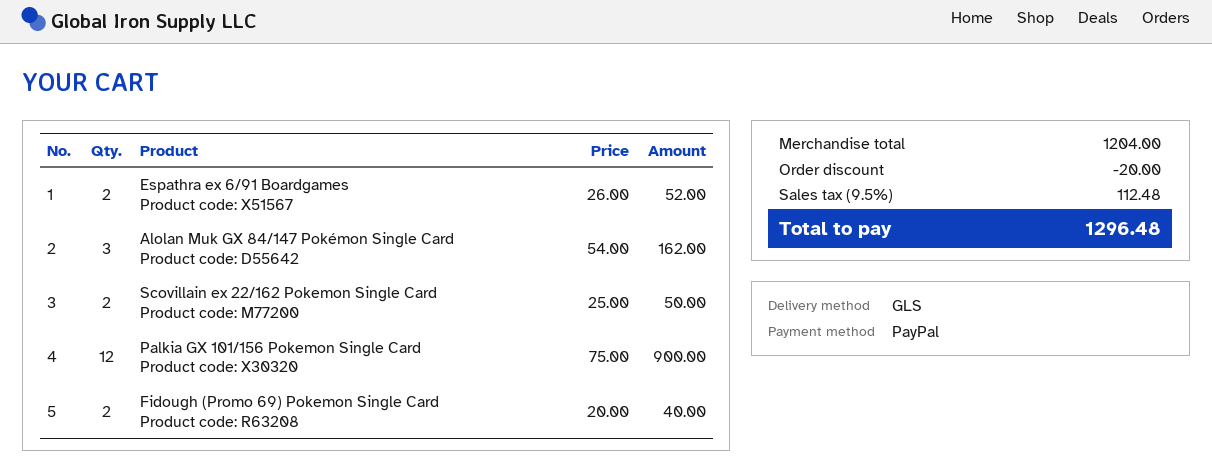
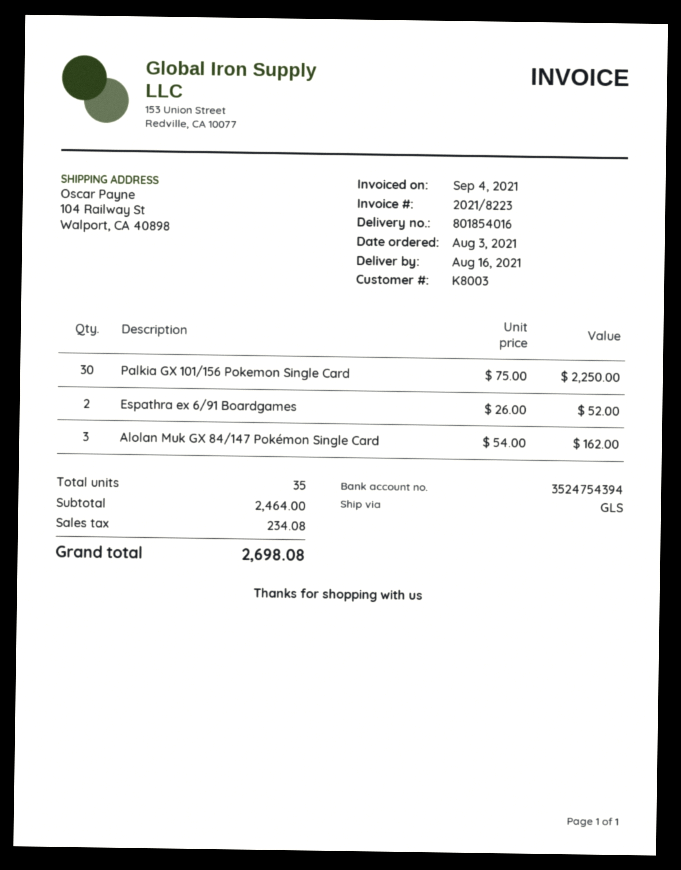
Scovillain ex 22/162 Pokemon Single Card: 2 x 25.00 = 50.00 -> none
Palkia GX 101/156 Pokemon Single Card: 12 x 75.00 = 900.00 -> 30 x 75.00 = 2250.00
Fidough (Promo 69) Pokemon Single Card: 2 x 20.00 = 40.00 -> none
subtotal: 1204.00 -> 2464.00
discount: 20.00 -> none
tax: 112.48 -> 234.08
total: 1296.48 -> 2698.08

